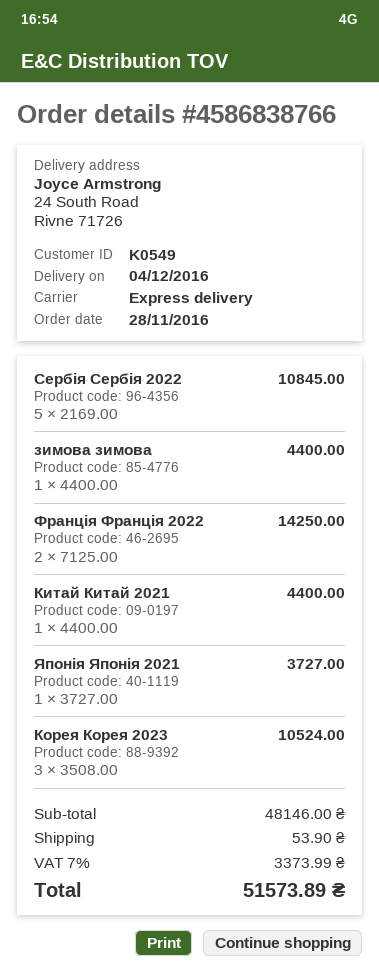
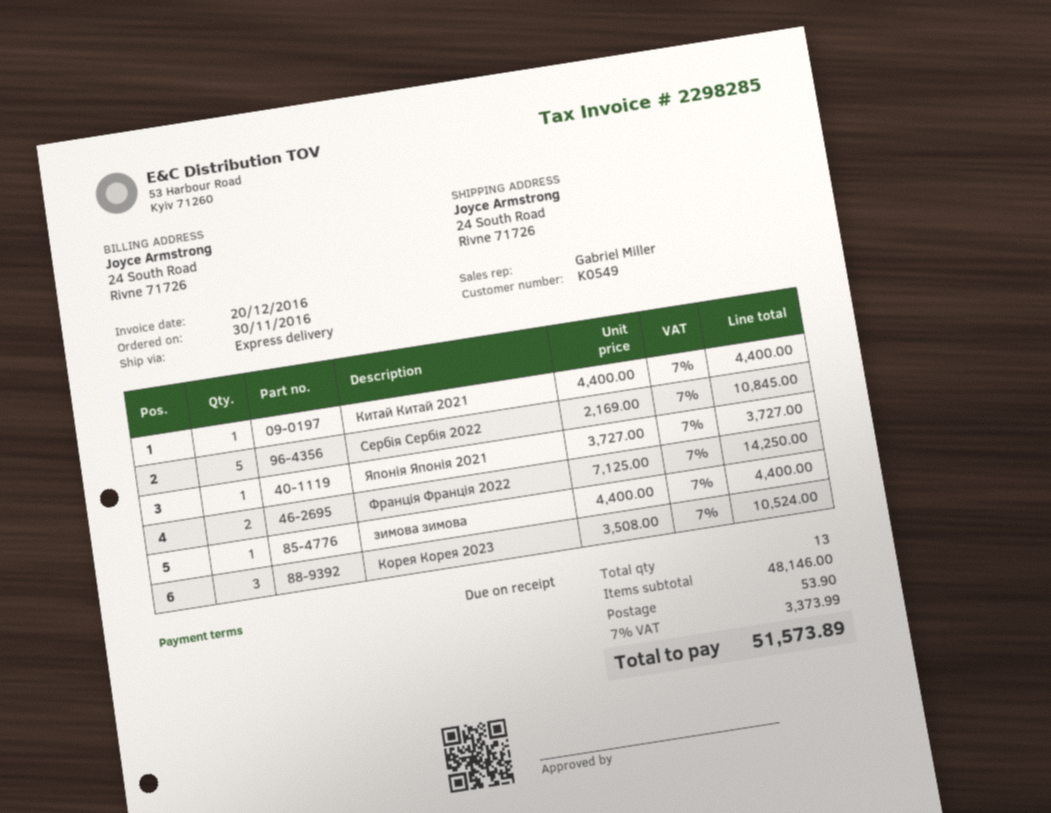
order date: 2016-11-28 -> 2016-11-30

